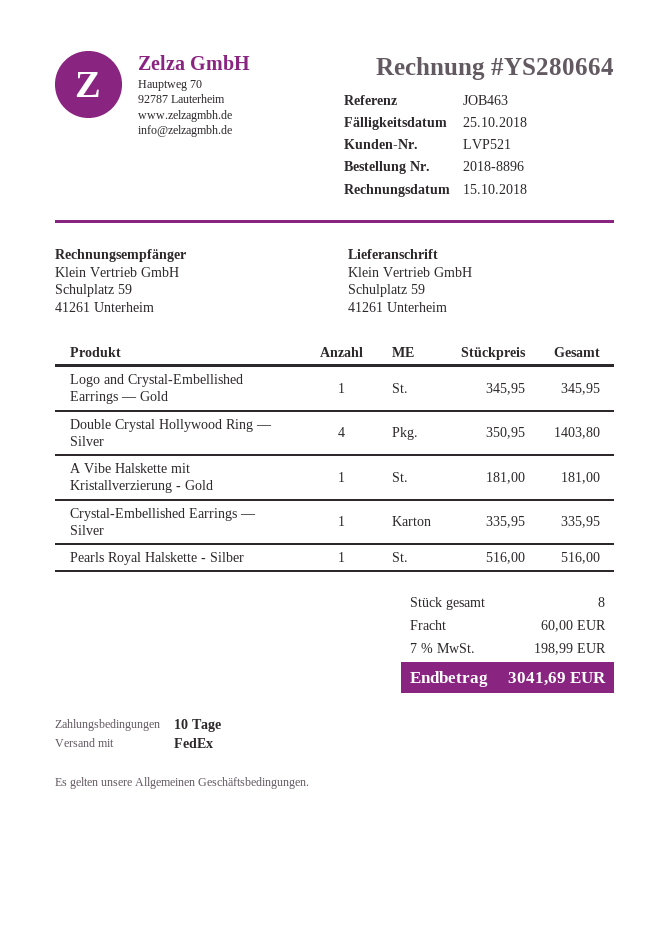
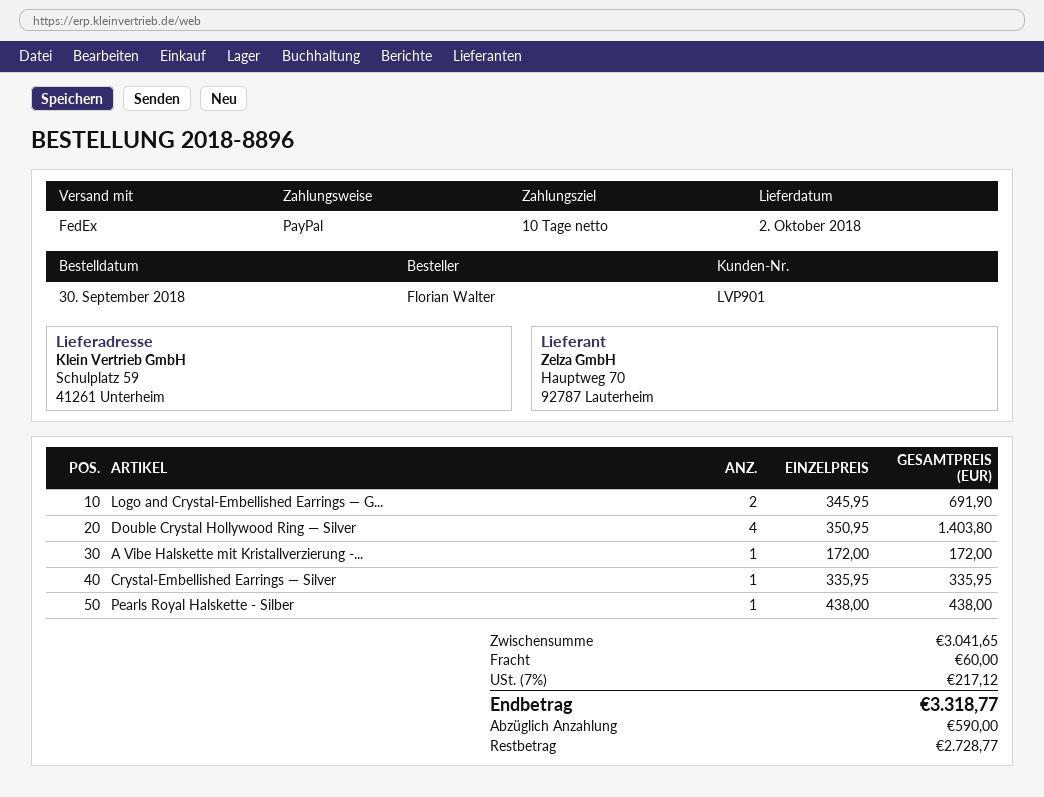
customer number: LVP521 -> LVP901
Logo and Crystal-Embellished Earrings — Gold: 1 x 345.95 = 345.95 -> 2 x 345.95 = 691.90
A Vibe Halskette mit Kristallverzierung - Gold: 1 x 181.00 = 181.00 -> 1 x 172.00 = 172.00
Pearls Royal Halskette - Silber: 1 x 516.00 = 516.00 -> 1 x 438.00 = 438.00
tax: 7% = 198.99 -> 7% = 217.12
total: 3041.69 -> 3318.77

